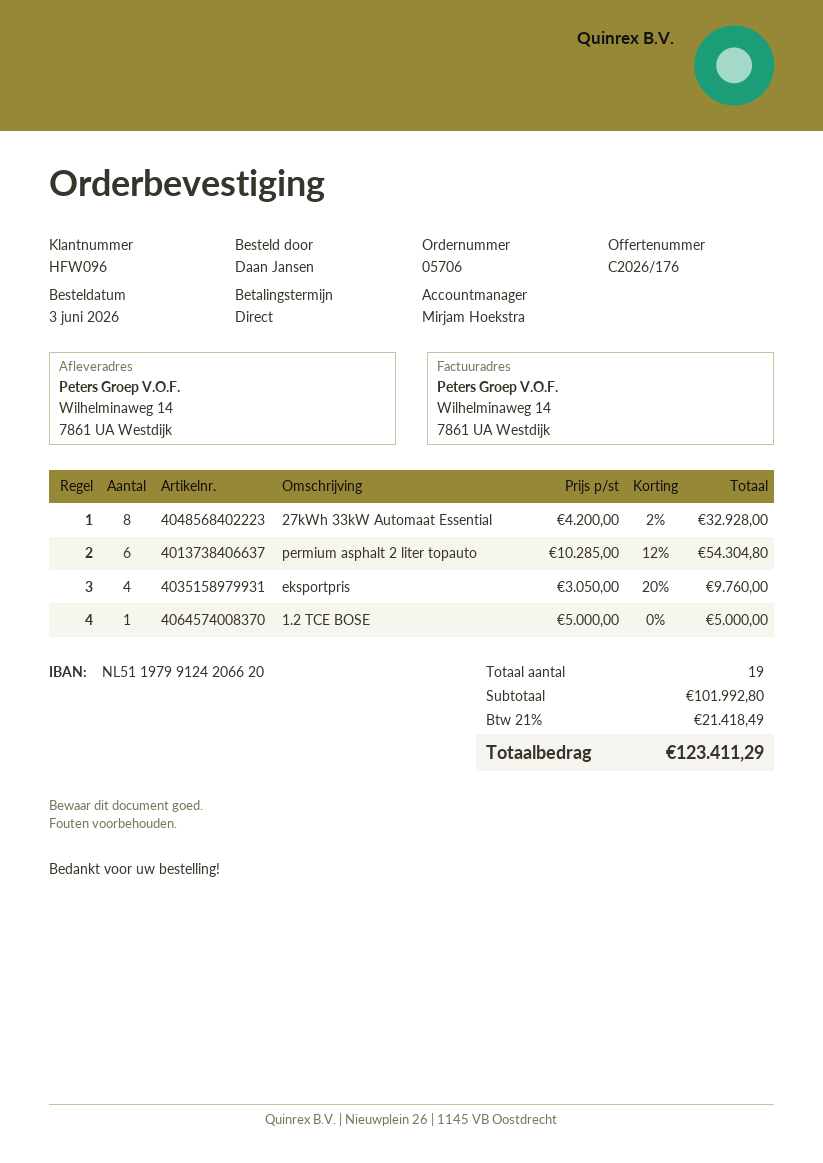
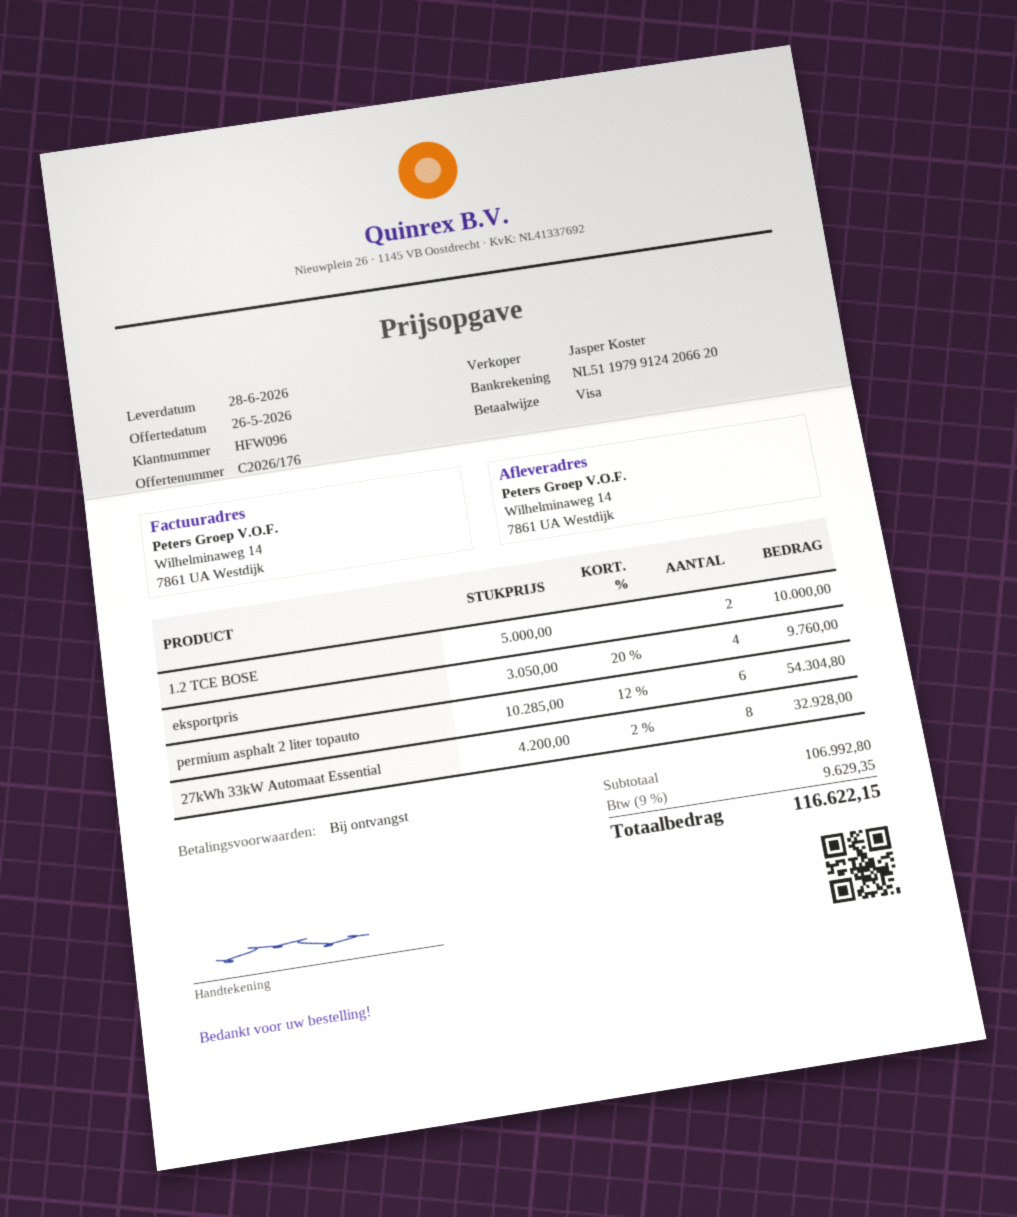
sales rep: Mirjam Hoekstra -> Jasper Koster
1.2 TCE BOSE: 1 x 5000.00 = 5000.00 -> 2 x 5000.00 = 10000.00
subtotal: 101992.80 -> 106992.80
tax: 21% = 21418.49 -> 9% = 9629.35
total: 123411.29 -> 116622.15

